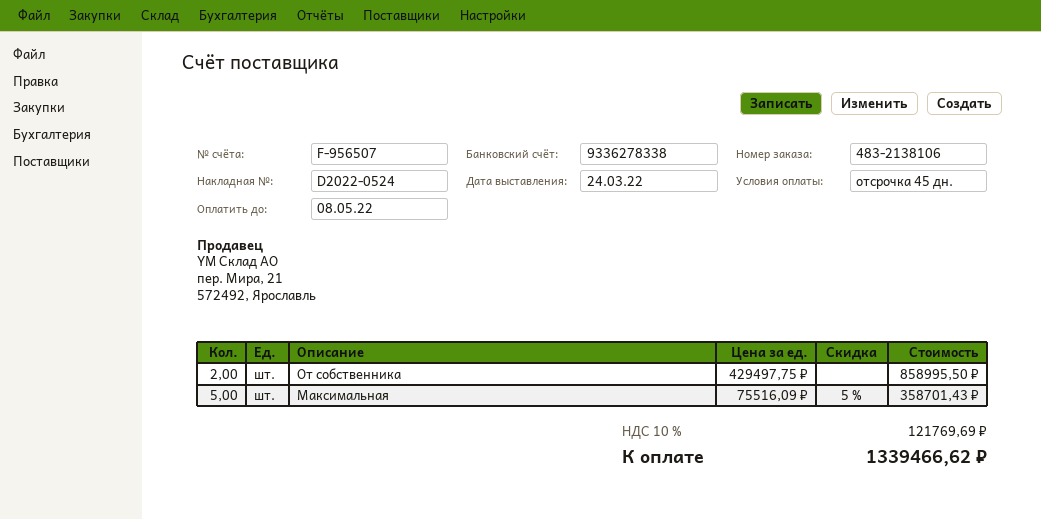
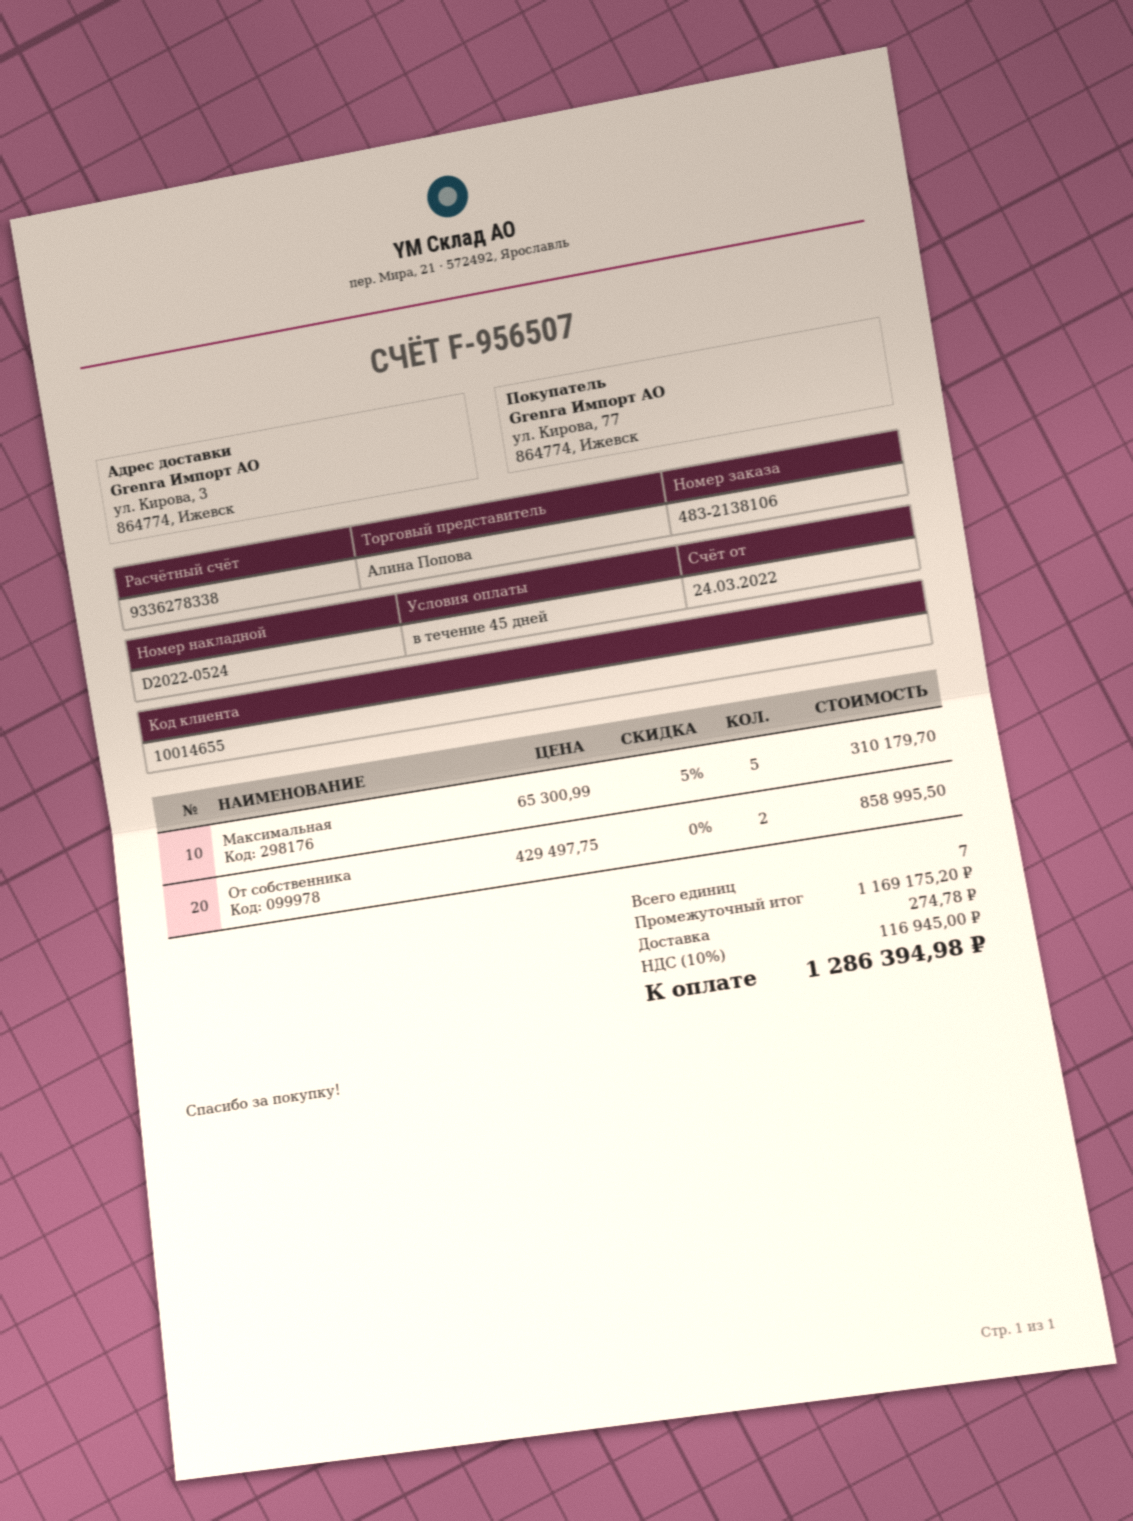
Максимальная: 5 x 75516.09 - 5% = 358701.43 -> 5 x 65300.99 - 5% = 310179.70
shipping: none -> 274.78
tax: 10% = 121769.69 -> 10% = 116945.00
total: 1339466.62 -> 1286394.98

